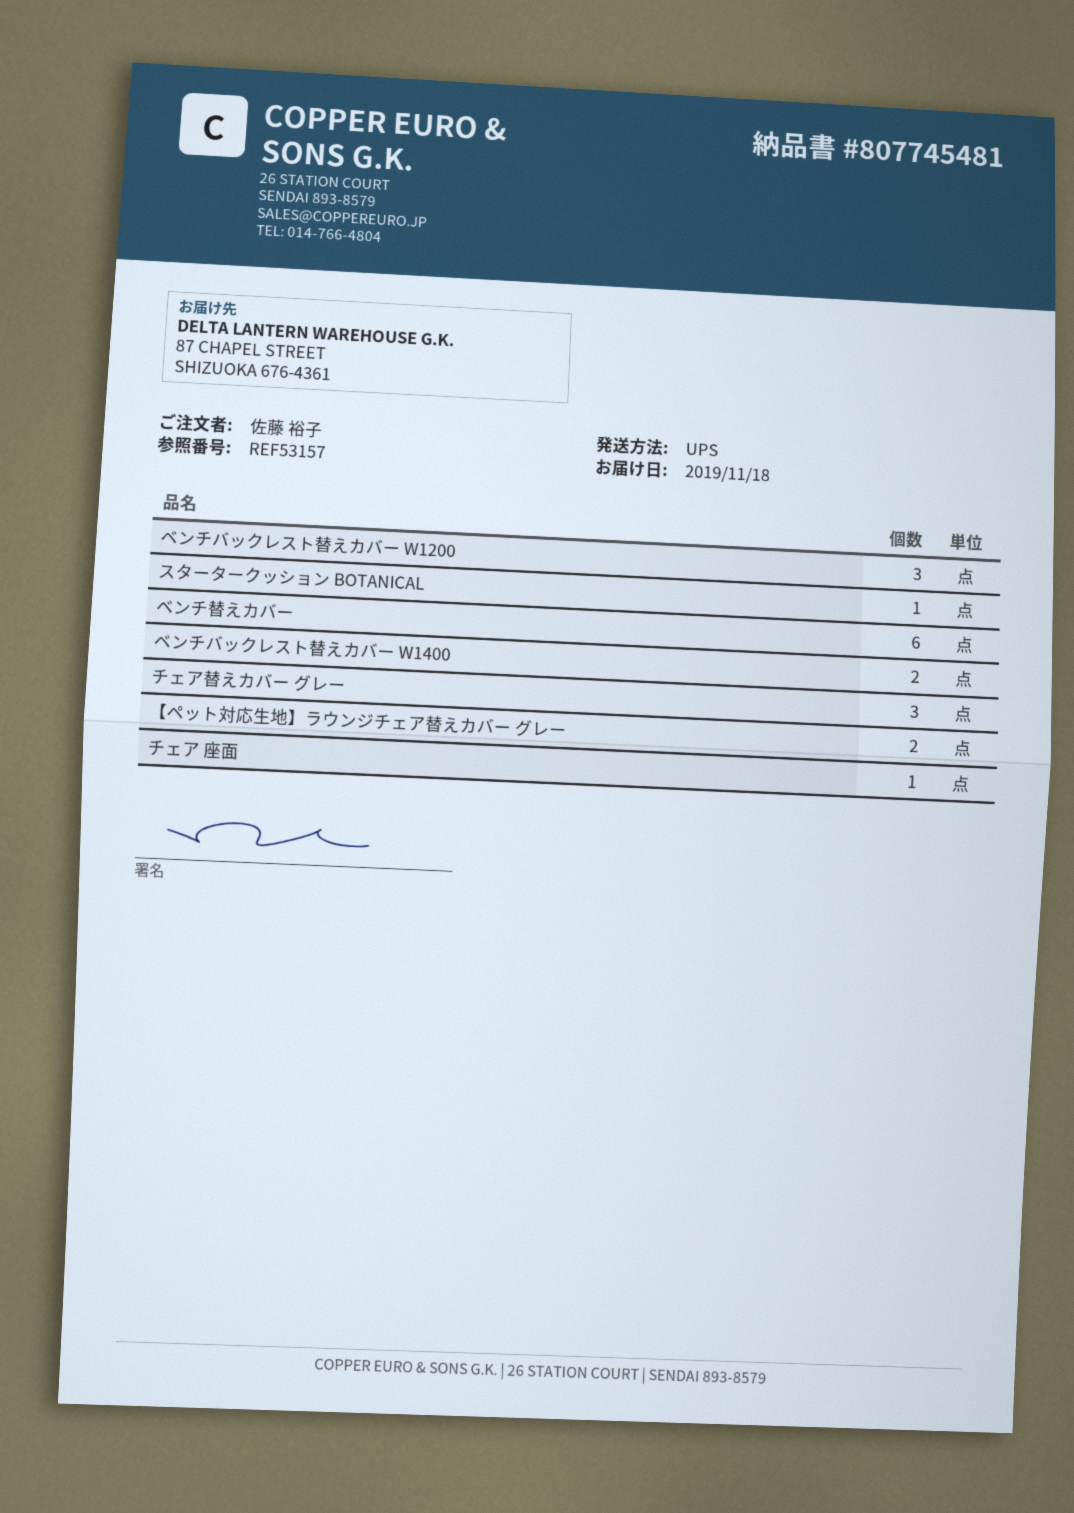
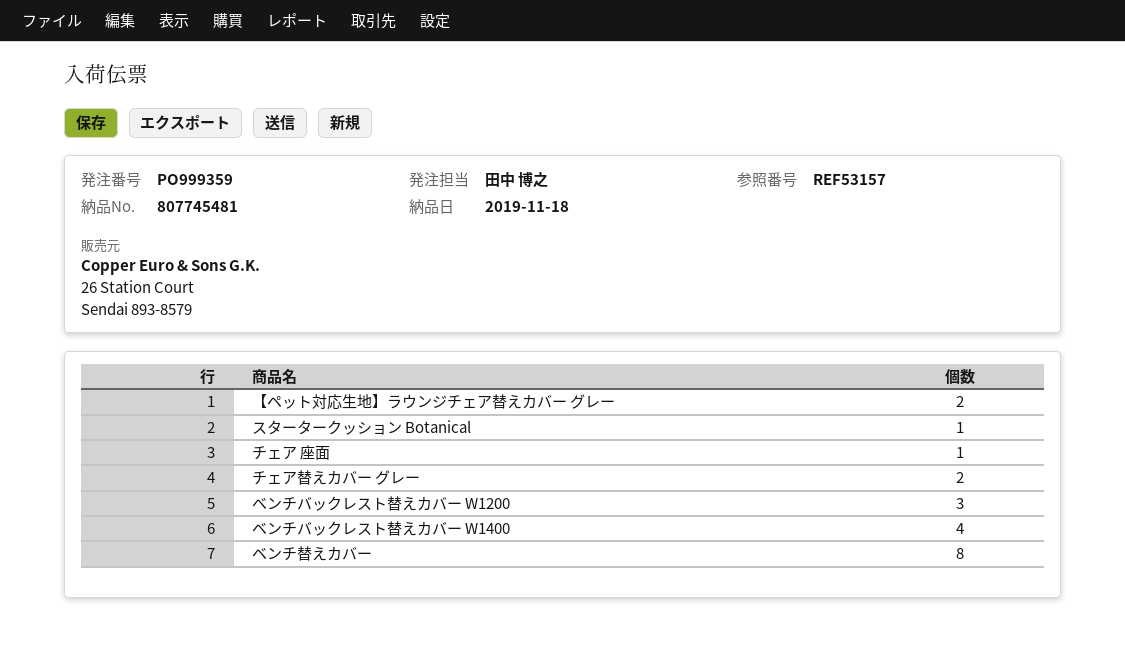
ordered by: 佐藤 裕子 -> 田中 博之
ベンチ替えカバー: 6 -> 8
ベンチバックレスト替えカバー W1400: 2 -> 4
チェア替えカバー グレー: 3 -> 2

